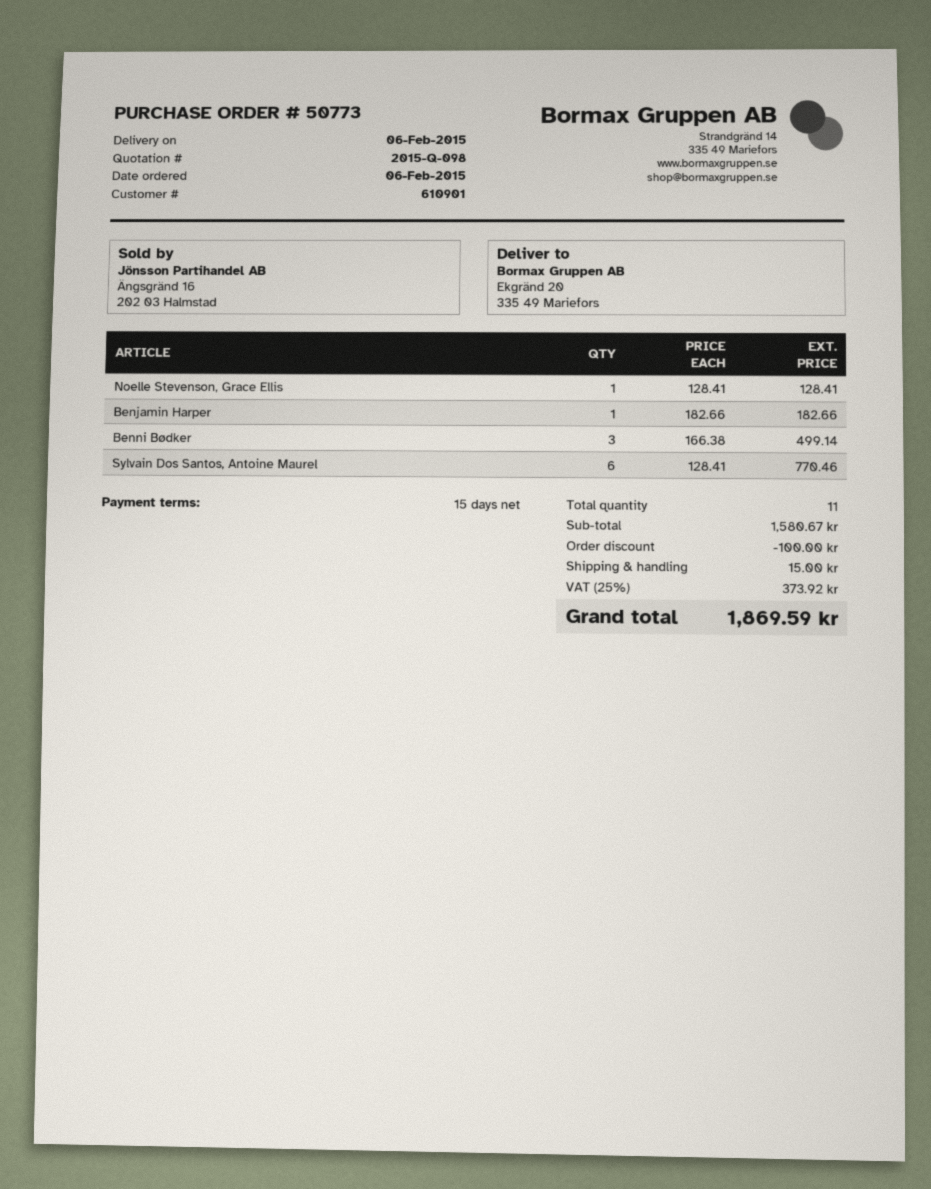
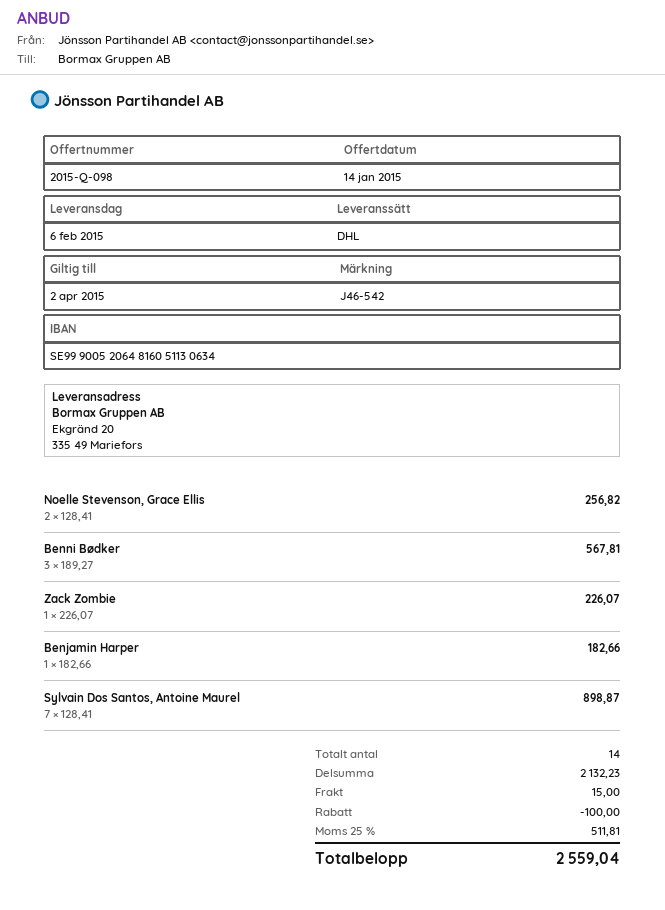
Noelle Stevenson, Grace Ellis: 1 x 128.41 = 128.41 -> 2 x 128.41 = 256.82
Benni Bødker: 3 x 166.38 = 499.14 -> 3 x 189.27 = 567.81
Sylvain Dos Santos, Antoine Maurel: 6 x 128.41 = 770.46 -> 7 x 128.41 = 898.87
Zack Zombie: none -> 1 x 226.07 = 226.07
total quantity: 11 -> 14
subtotal: 1580.67 -> 2132.23
tax: 25% = 373.92 -> 25% = 511.81
total: 1869.59 -> 2559.04

